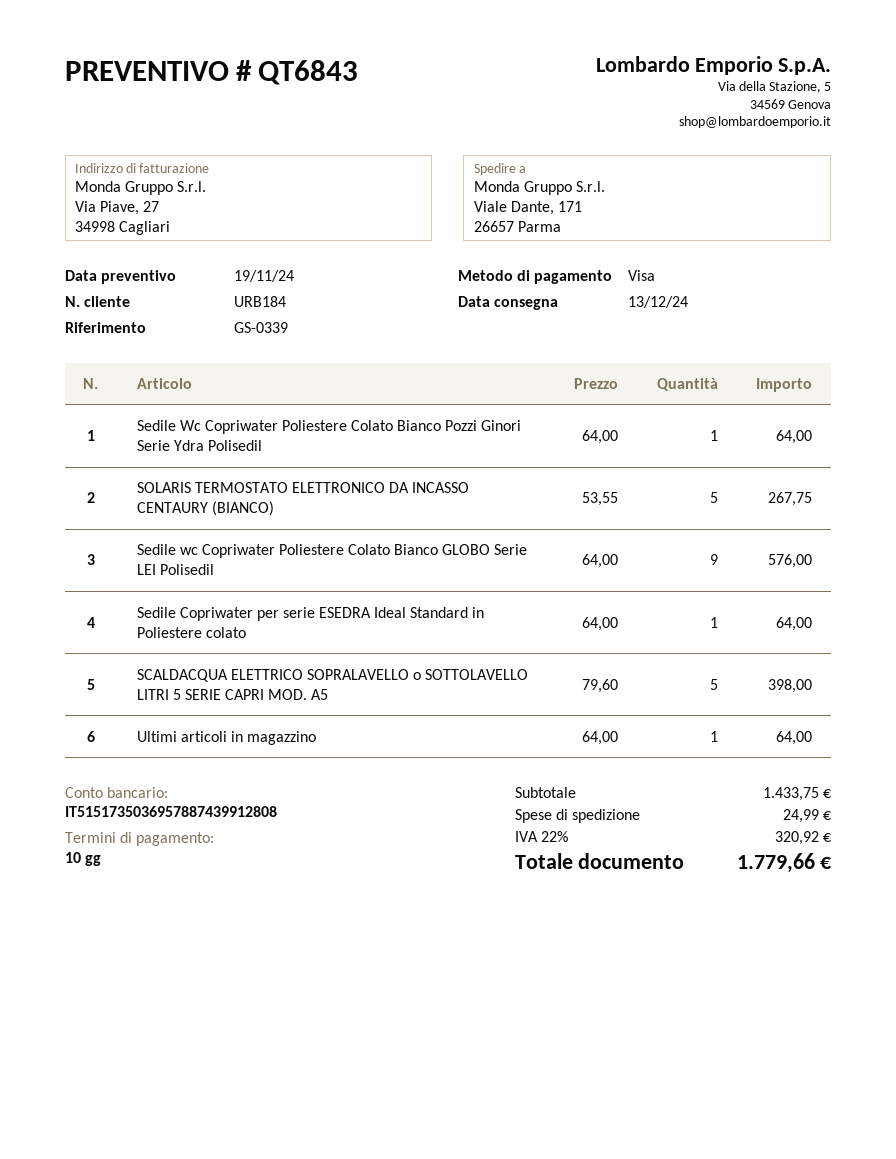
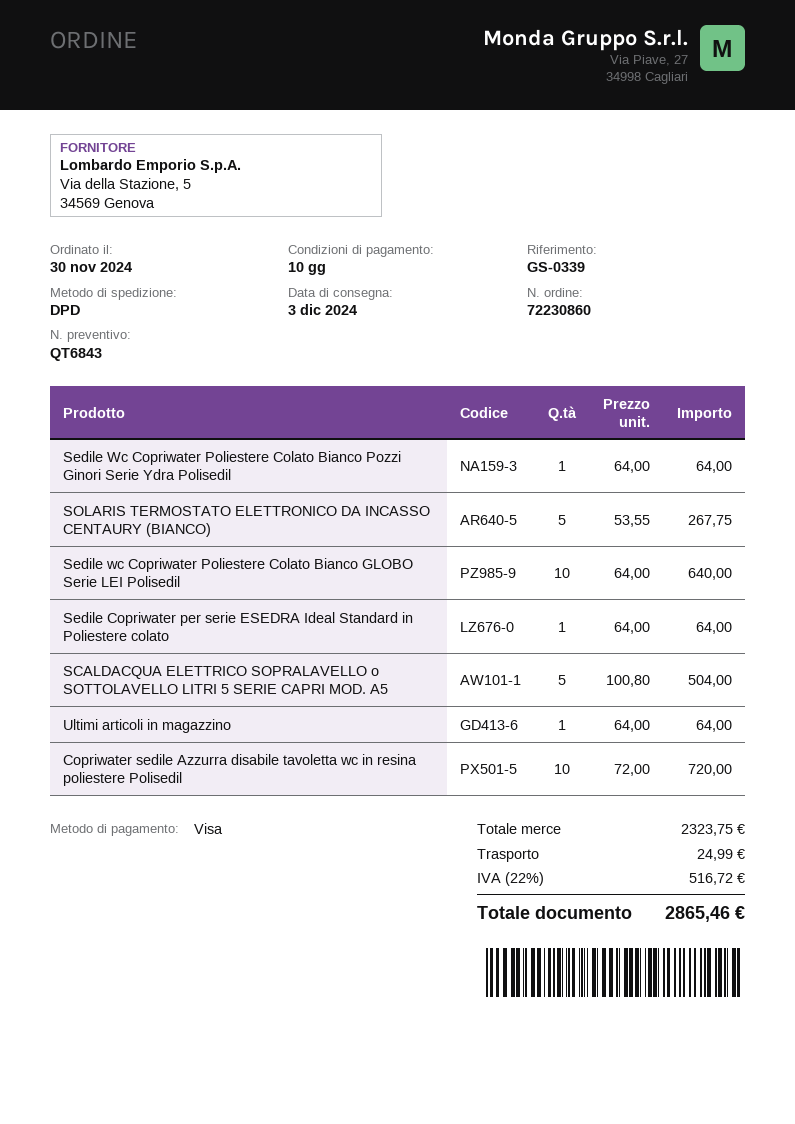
delivery date: 2024-12-13 -> 2024-12-03
Sedile wc Copriwater Poliestere Colato Bianco GLOBO Serie LEI Polisedil: 9 x 64.00 = 576.00 -> 10 x 64.00 = 640.00
SCALDACQUA ELETTRICO SOPRALAVELLO o SOTTOLAVELLO LITRI 5 SERIE CAPRI MOD. A5: 5 x 79.60 = 398.00 -> 5 x 100.80 = 504.00
Copriwater sedile Azzurra disabile tavoletta wc in resina poliestere Polisedil: none -> 10 x 72.00 = 720.00
subtotal: 1433.75 -> 2323.75
tax: 22% = 320.92 -> 22% = 516.72
total: 1779.66 -> 2865.46

